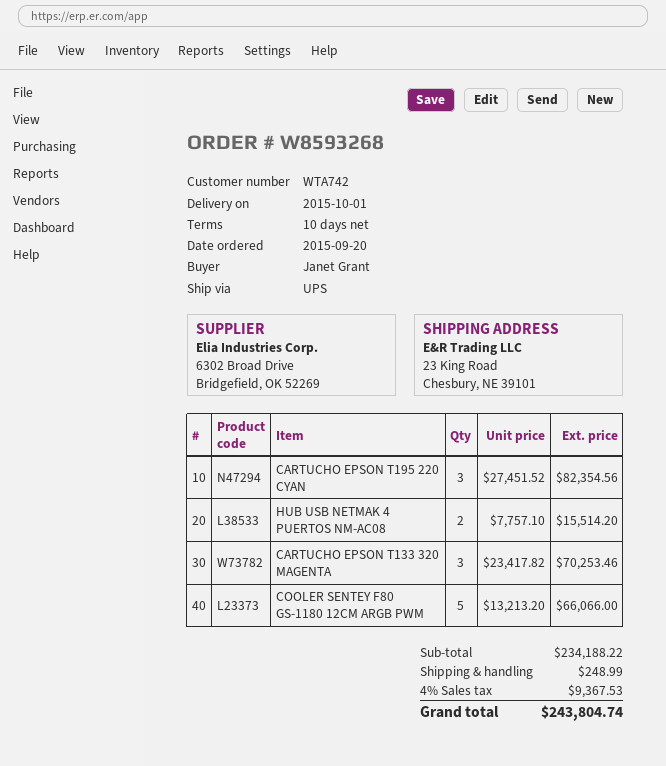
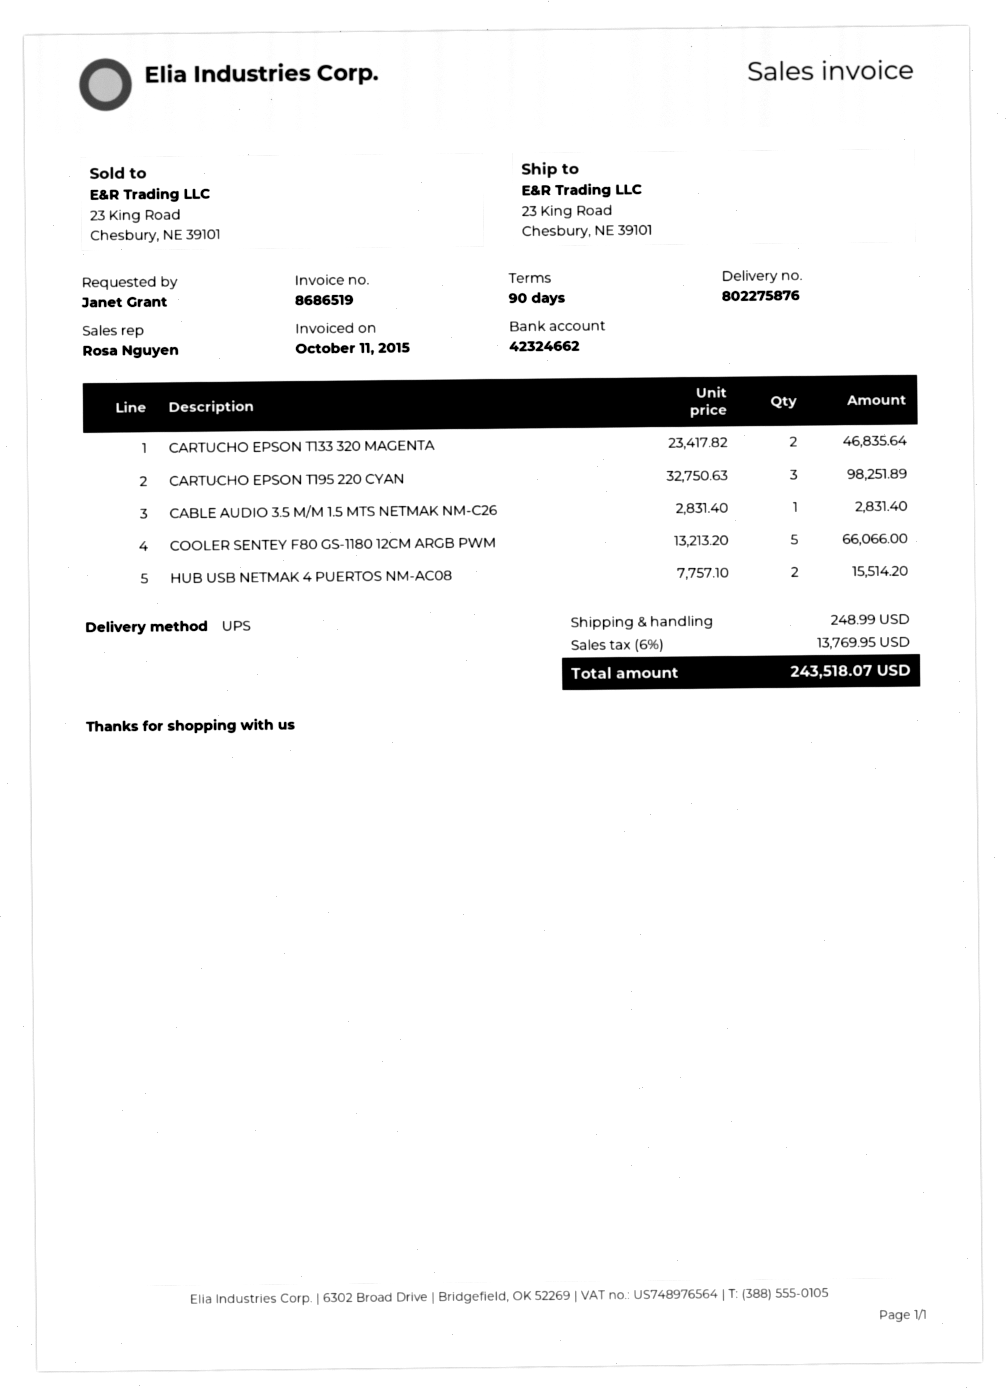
payment terms: 10 days -> 90 days
CARTUCHO EPSON T195 220 CYAN: 3 x 27451.52 = 82354.56 -> 3 x 32750.63 = 98251.89
CARTUCHO EPSON T133 320 MAGENTA: 3 x 23417.82 = 70253.46 -> 2 x 23417.82 = 46835.64
CABLE AUDIO 3.5 M/M 1.5 MTS NETMAK NM-C26: none -> 1 x 2831.40 = 2831.40
tax: 4% = 9367.53 -> 6% = 13769.95
total: 243804.74 -> 243518.07

